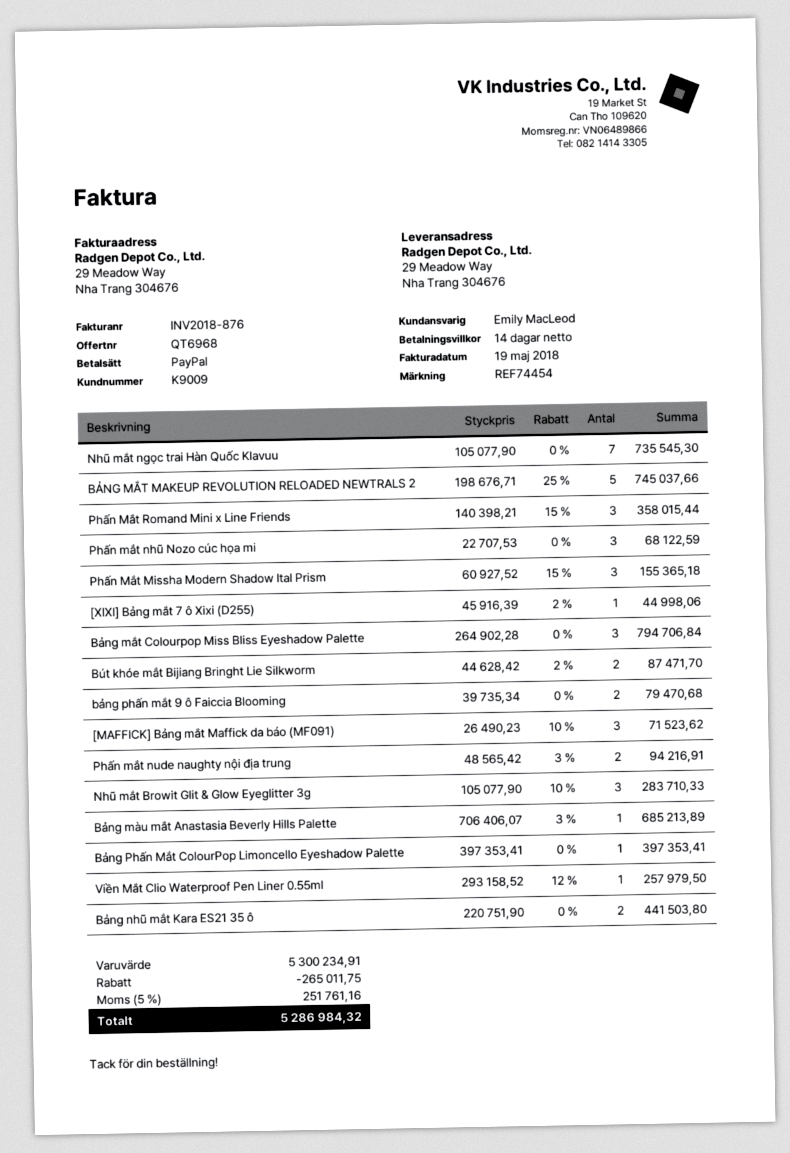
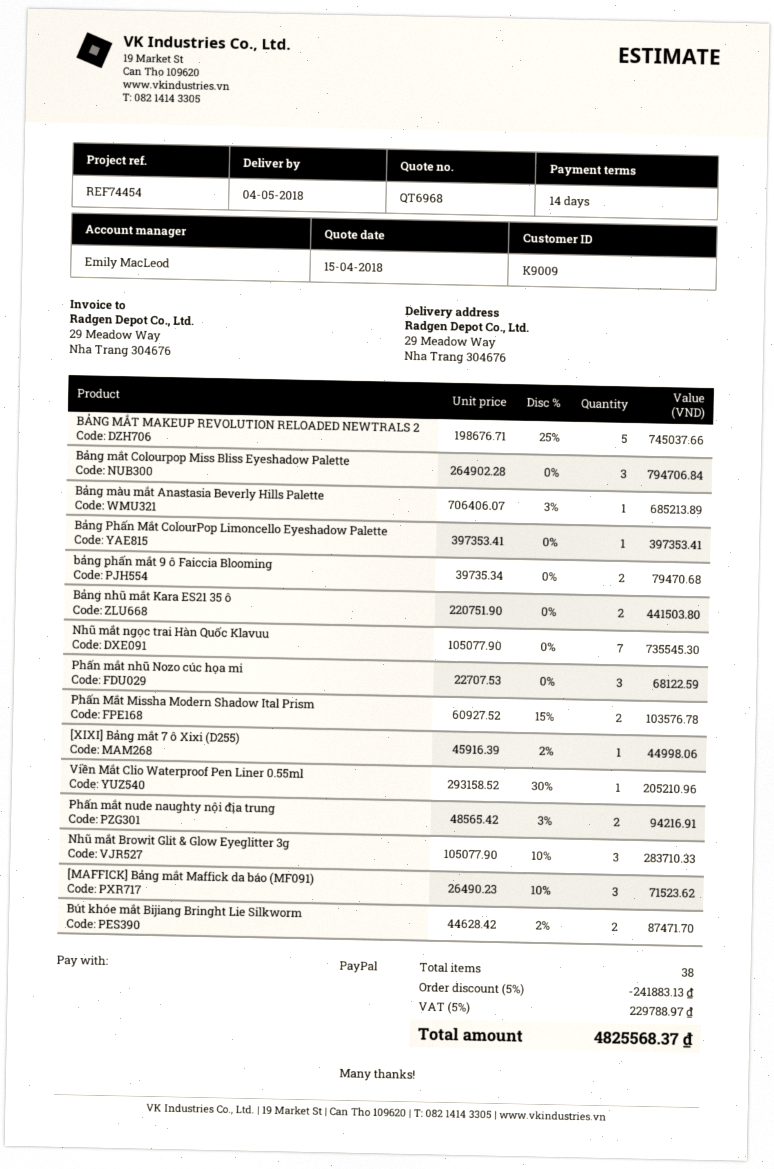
Phấn Mắt Romand Mini x Line Friends: 3 x 140398.21 - 15% = 358015.44 -> none
Phấn Mắt Missha Modern Shadow Ital Prism: 3 x 60927.52 - 15% = 155365.18 -> 2 x 60927.52 - 15% = 103576.78
Viền Mắt Clio Waterproof Pen Liner 0.55ml: 1 x 293158.52 - 12% = 257979.50 -> 1 x 293158.52 - 30% = 205210.96
discount: 265011.75 -> 241883.13
tax: 5% = 251761.16 -> 5% = 229788.97
total: 5286984.32 -> 4825568.37

